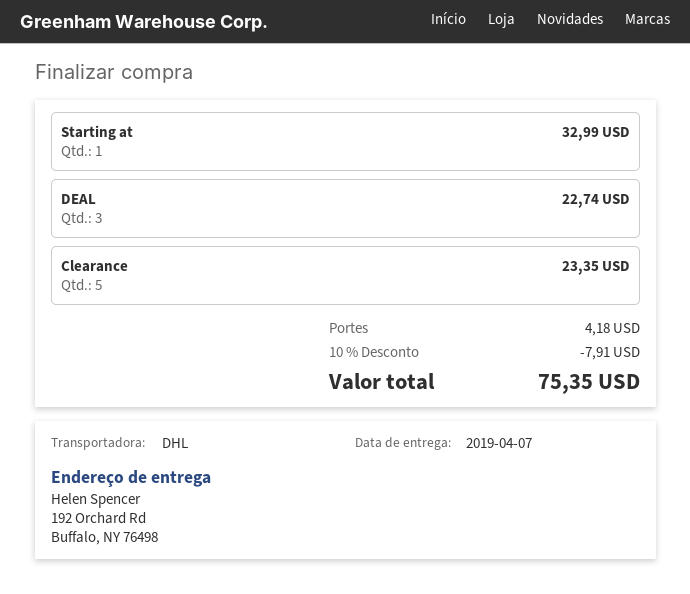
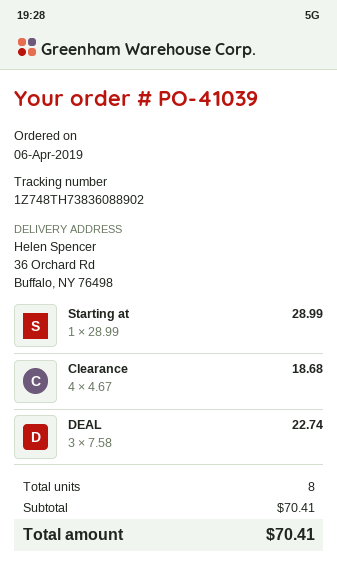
ship to: 192 Orchard Rd, Buffalo, NY 76498 -> 36 Orchard Rd, Buffalo, NY 76498
Starting at: 1 for 32.99 -> 1 for 28.99
Clearance: 5 for 23.35 -> 4 for 18.68
discount: 10% = 7.91 -> none
shipping: 4.18 -> none
total: 75.35 -> 70.41

